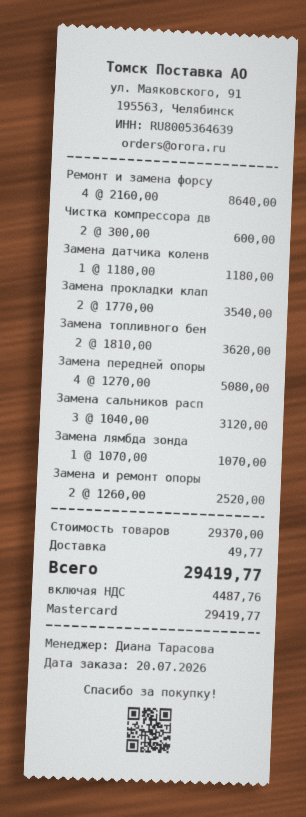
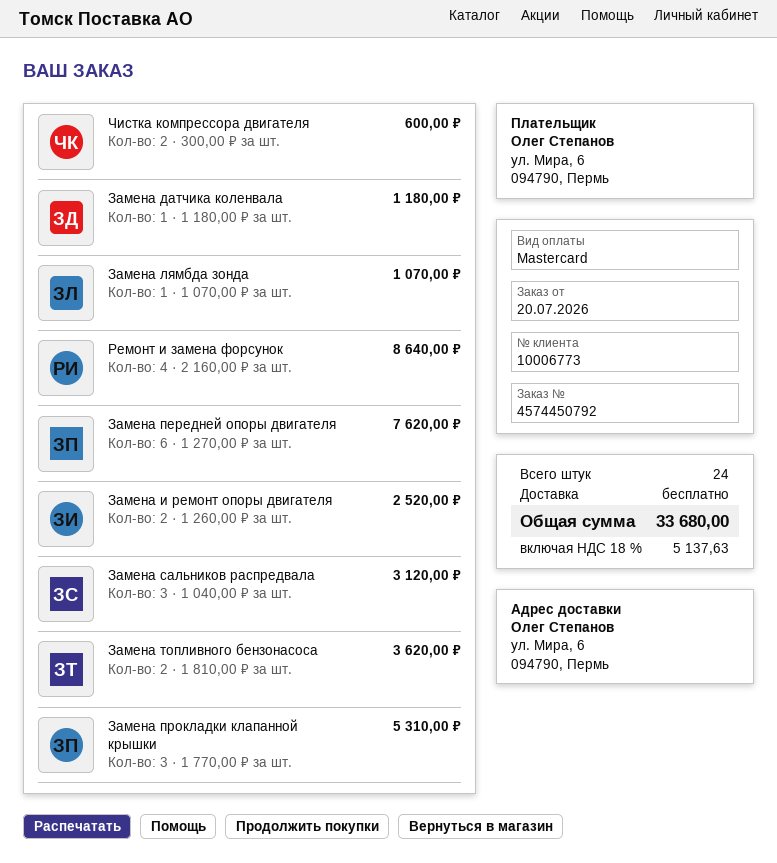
Замена прокладки клап: 2 x 1770.00 = 3540.00 -> 3 x 1770.00 = 5310.00
Замена передней опоры: 4 x 1270.00 = 5080.00 -> 6 x 1270.00 = 7620.00
shipping: 49.77 -> 0.00
tax: 4487.76 -> 5137.63
total: 29419.77 -> 33680.00

